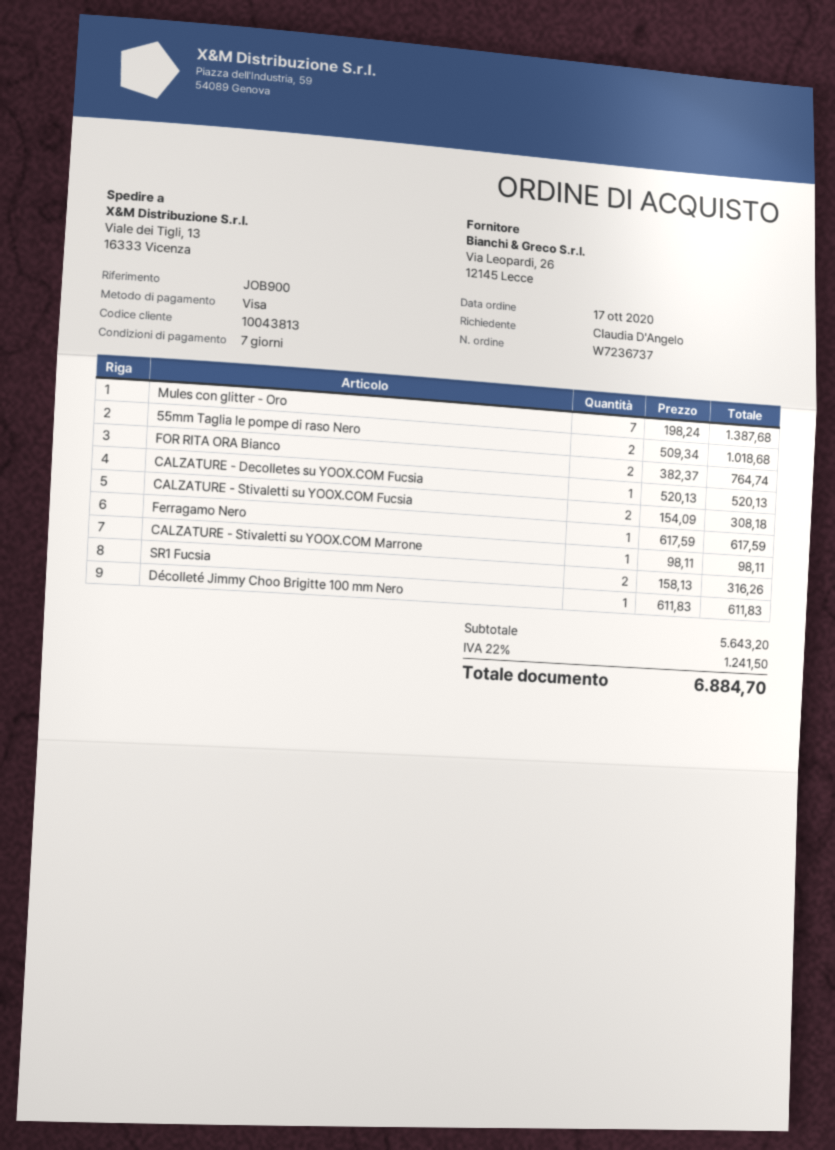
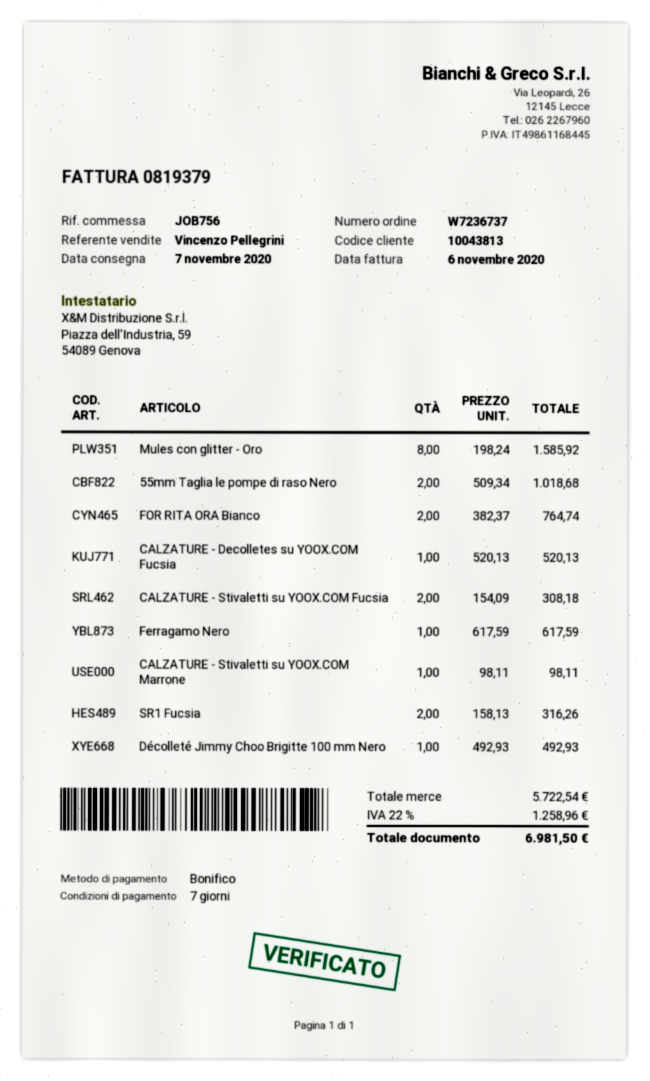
reference: JOB900 -> JOB756
payment method: Visa -> bank transfer
Mules con glitter - Oro: 7 x 198.24 = 1387.68 -> 8 x 198.24 = 1585.92
Décolleté Jimmy Choo Brigitte 100 mm Nero: 1 x 611.83 = 611.83 -> 1 x 492.93 = 492.93
subtotal: 5643.20 -> 5722.54
tax: 22% = 1241.50 -> 22% = 1258.96
total: 6884.70 -> 6981.50

